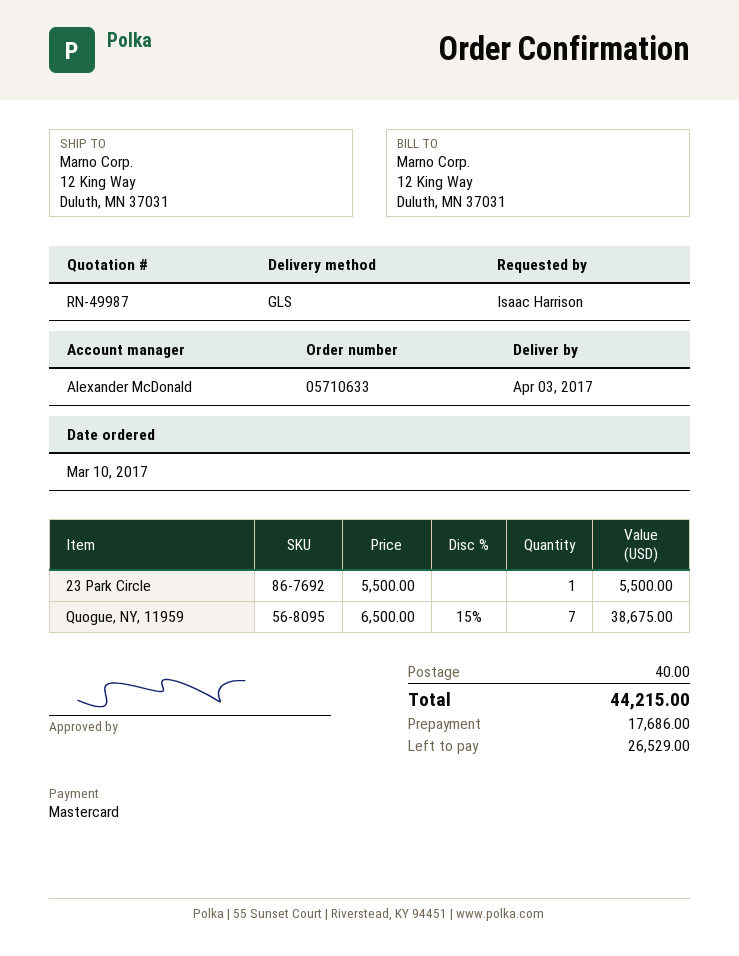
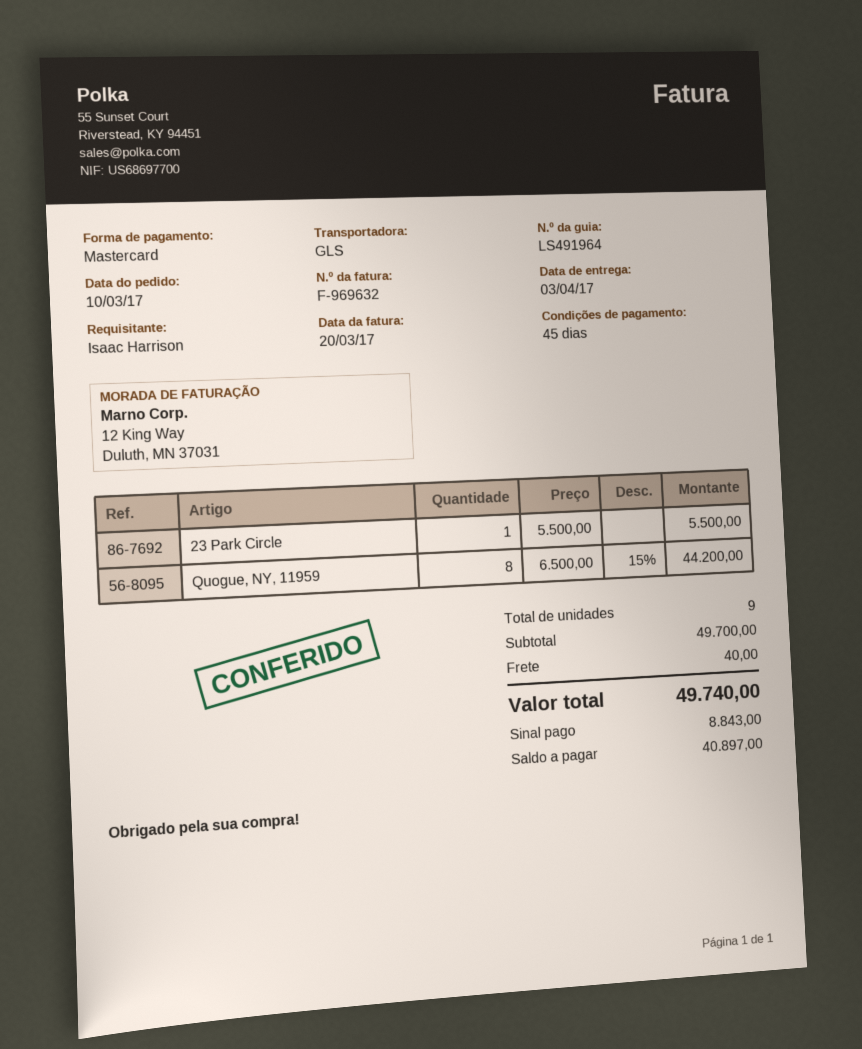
Quogue, NY, 11959: 7 x 6500.00 - 15% = 38675.00 -> 8 x 6500.00 - 15% = 44200.00
total: 44215.00 -> 49740.00
deposit: 17686.00 -> 8843.00
balance: 26529.00 -> 40897.00

